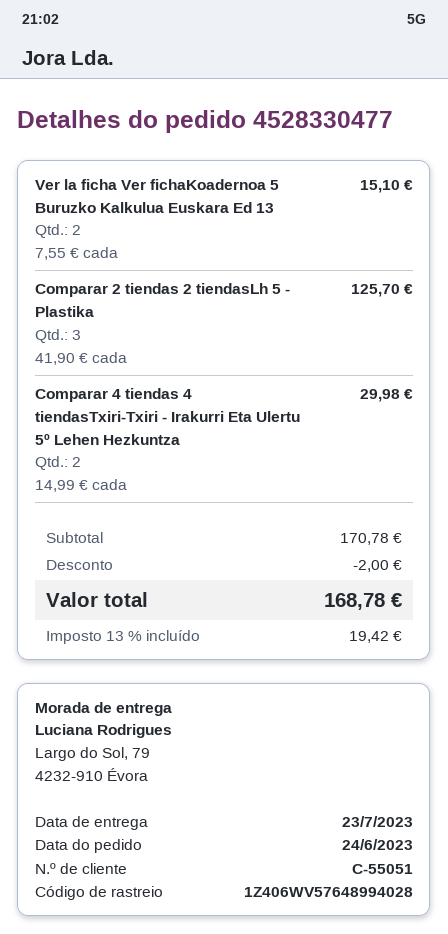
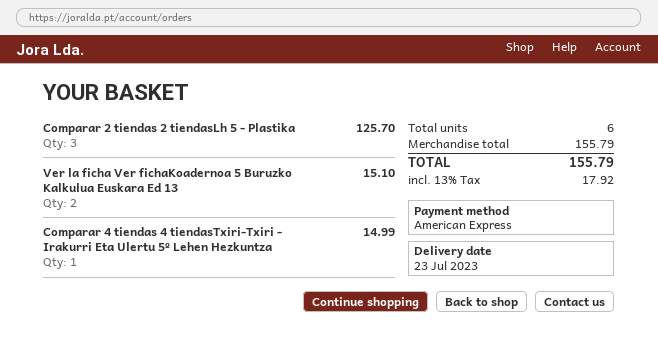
Comparar 4 tiendas 4 tiendasTxiri-Txiri - Irakurri Eta Ulertu 5º Lehen Hezkuntza: 2 for 29.98 -> 1 for 14.99
subtotal: 170.78 -> 155.79
discount: 2.00 -> none
tax: 13% = 19.42 -> 13% = 17.92
total: 168.78 -> 155.79

